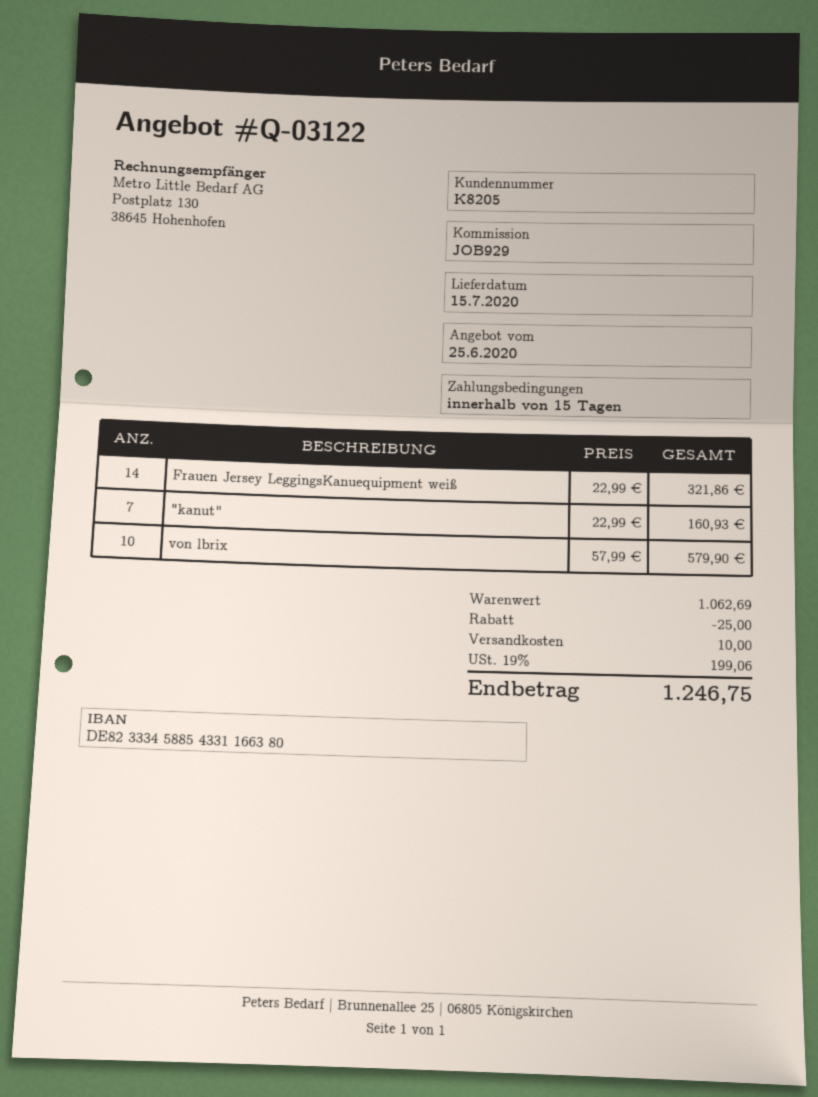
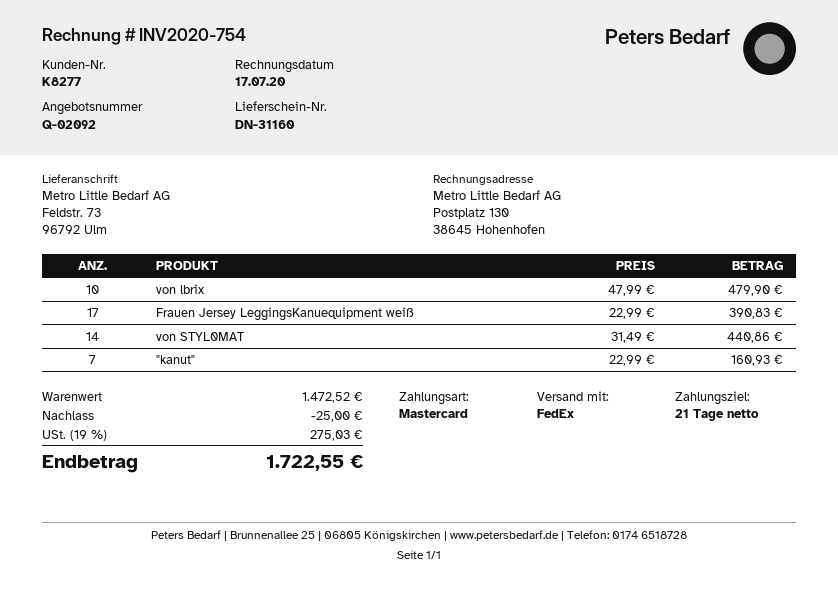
quote number: Q-03122 -> Q-02092
payment terms: 15 days -> 21 days
customer number: K8205 -> K8277
Frauen Jersey LeggingsKanuequipment weiß: 14 x 22.99 = 321.86 -> 17 x 22.99 = 390.83
von lbrix: 10 x 57.99 = 579.90 -> 10 x 47.99 = 479.90
von STYL0MAT: none -> 14 x 31.49 = 440.86
subtotal: 1062.69 -> 1472.52
shipping: 10.00 -> none
tax: 19% = 199.06 -> 19% = 275.03
total: 1246.75 -> 1722.55

